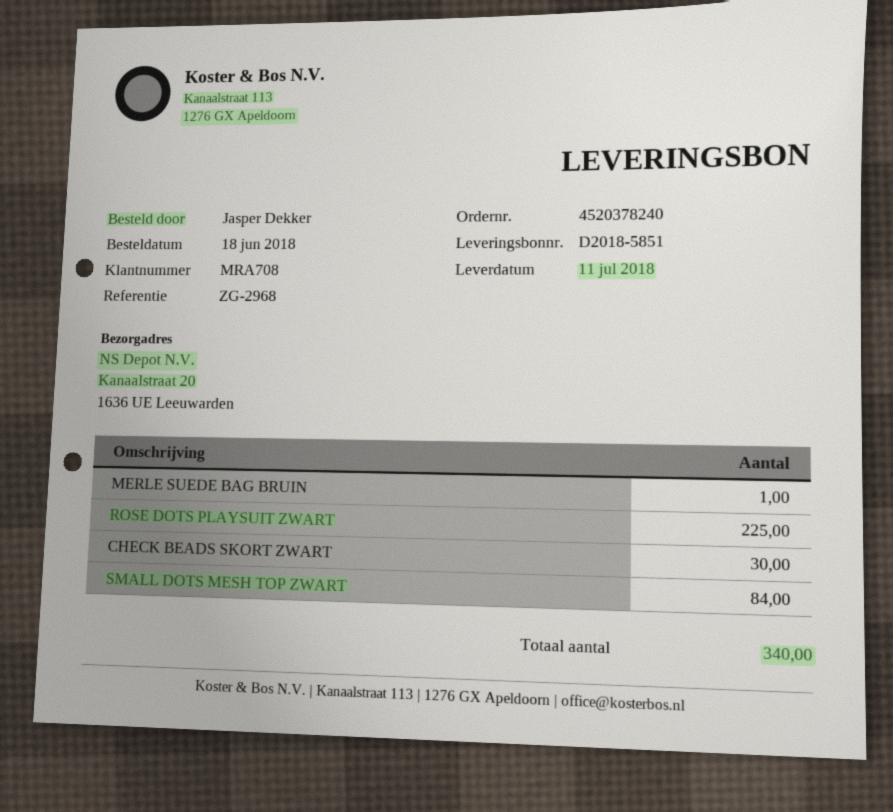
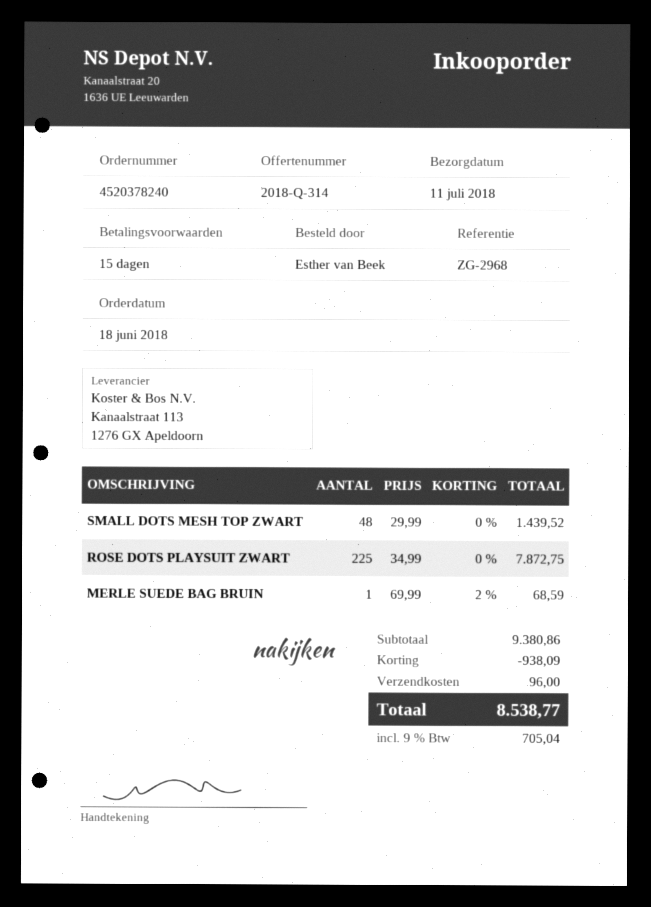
ordered by: Jasper Dekker -> Esther van Beek
CHECK BEADS SKORT ZWART: 30 -> none
SMALL DOTS MESH TOP ZWART: 84 -> 48

